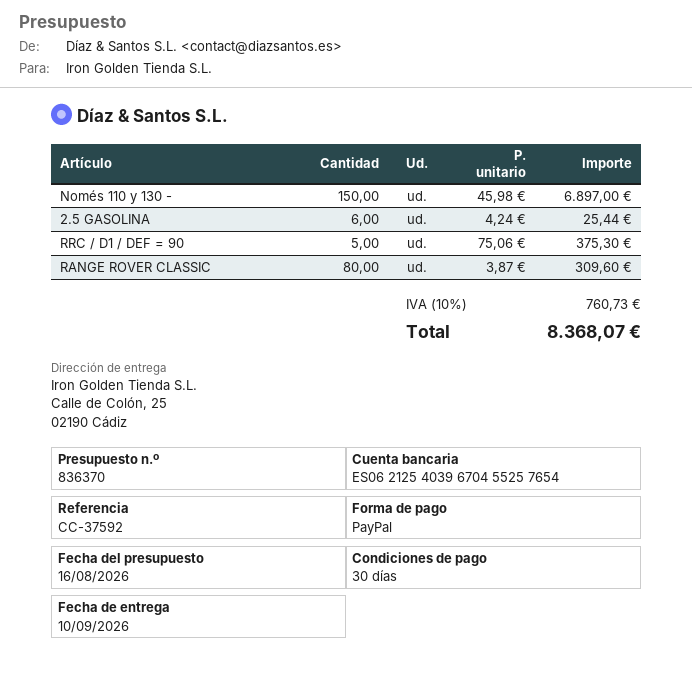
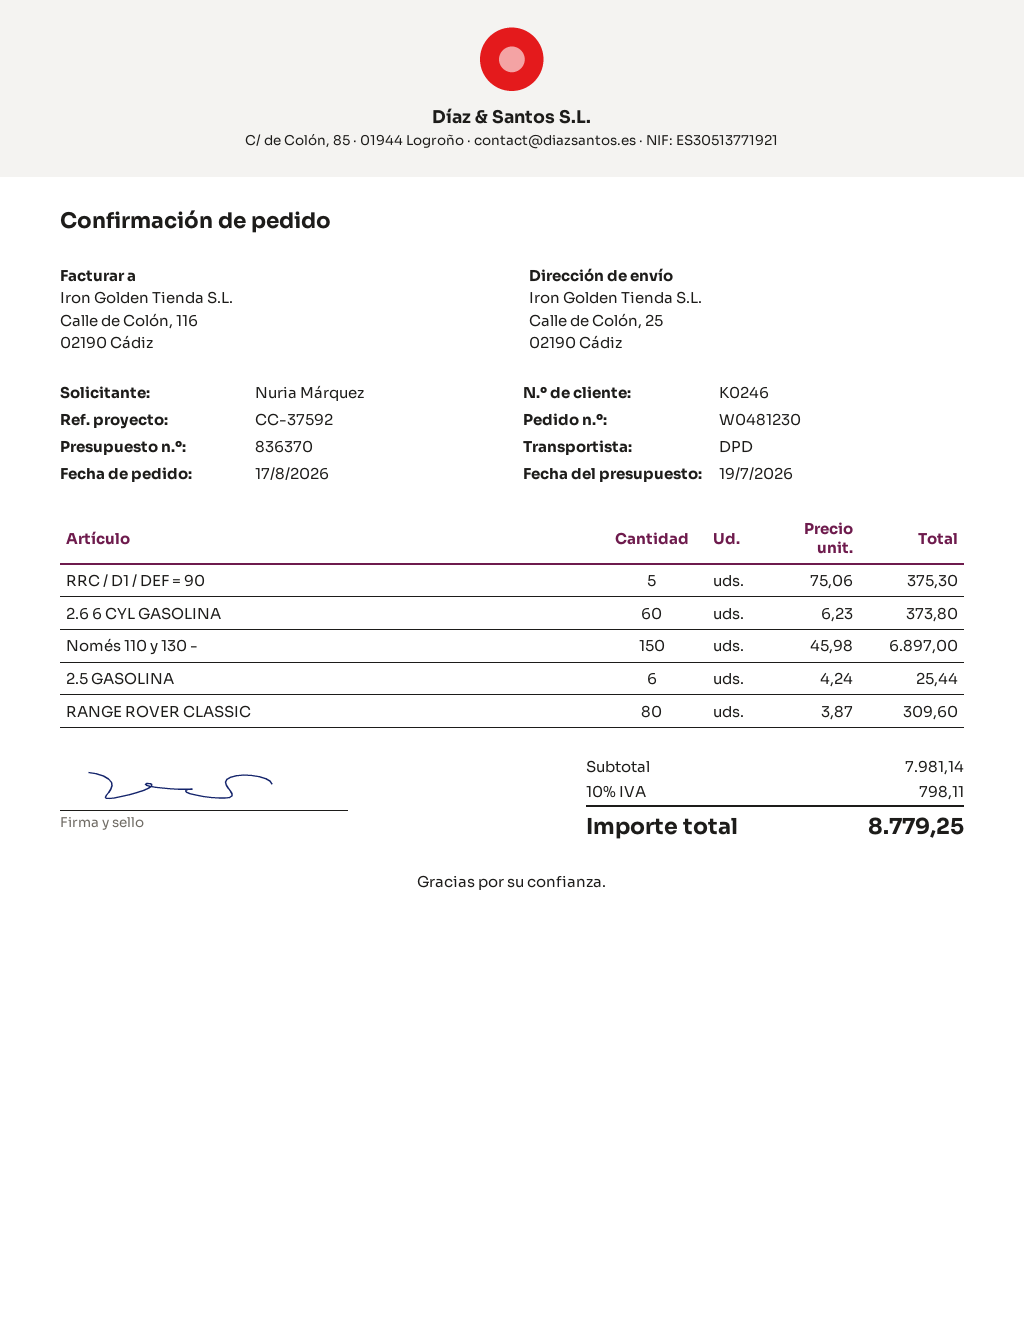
quote date: 2026-08-16 -> 2026-07-19
2.6 6 CYL GASOLINA: none -> 60 x 6.23 = 373.80
tax: 10% = 760.73 -> 10% = 798.11
total: 8368.07 -> 8779.25

